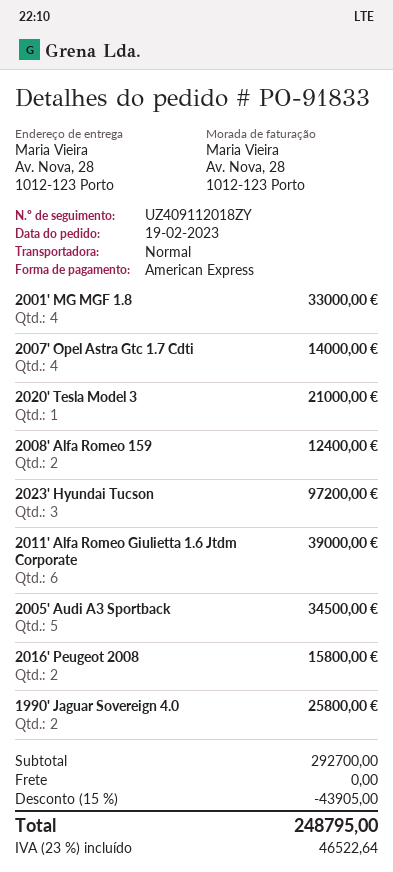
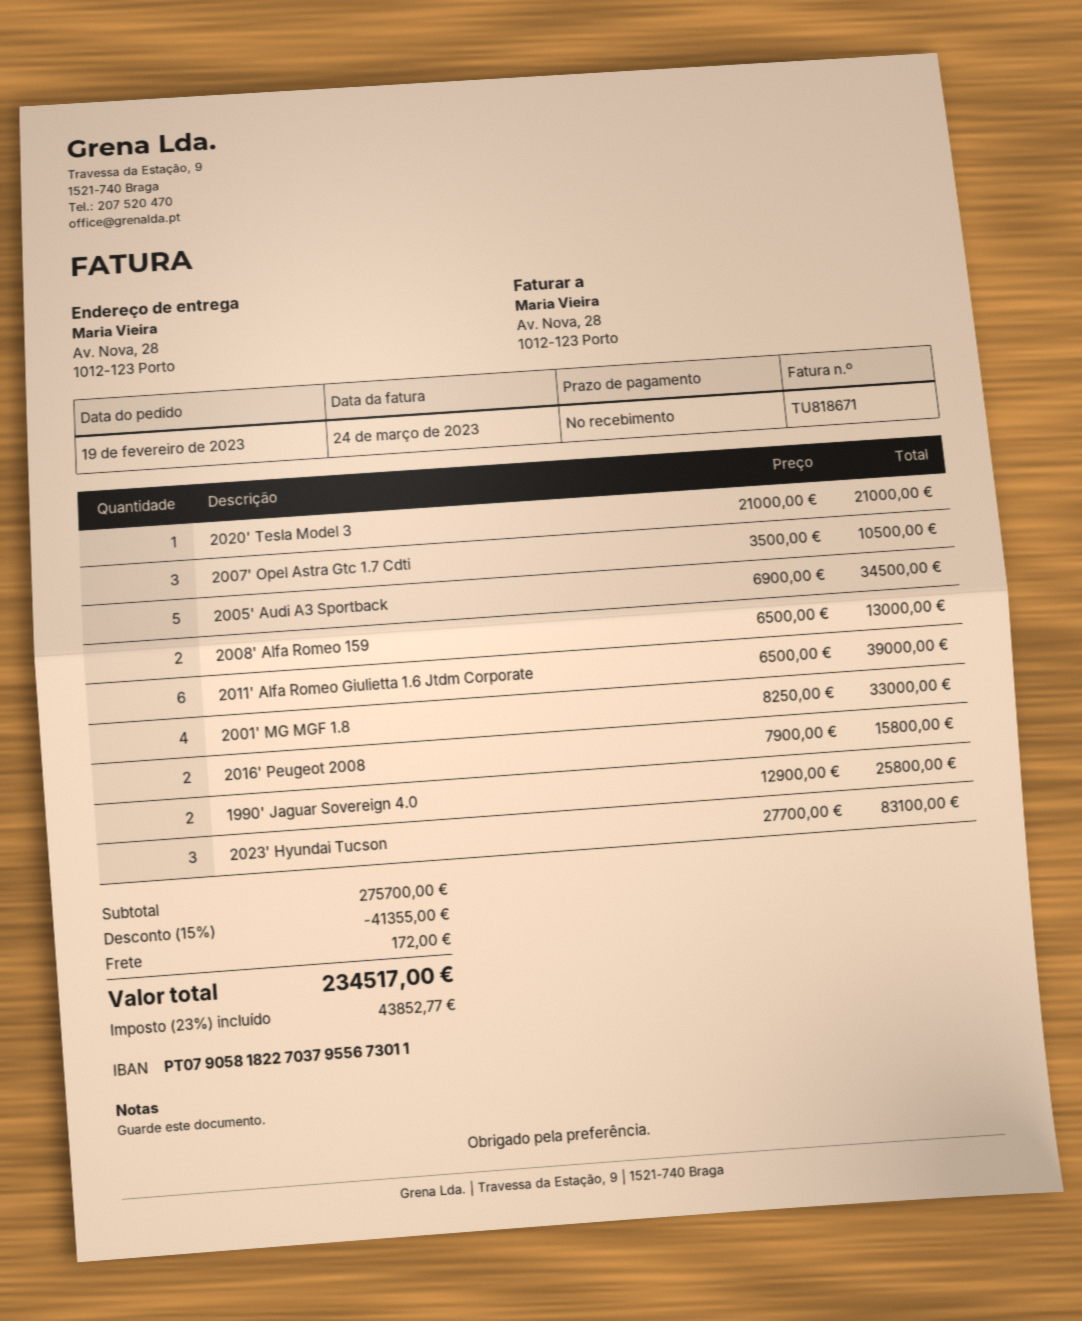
2007' Opel Astra Gtc 1.7 Cdti: 4 for 14000.00 -> 3 for 10500.00
2008' Alfa Romeo 159: 2 for 12400.00 -> 2 for 13000.00
2023' Hyundai Tucson: 3 for 97200.00 -> 3 for 83100.00
subtotal: 292700.00 -> 275700.00
discount: 15% = 43905.00 -> 15% = 41355.00
shipping: 0.00 -> 172.00
tax: 23% = 46522.64 -> 23% = 43852.77
total: 248795.00 -> 234517.00

